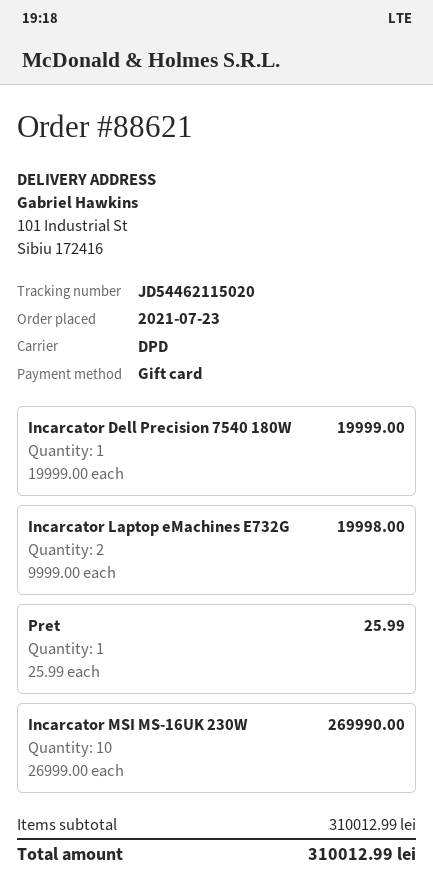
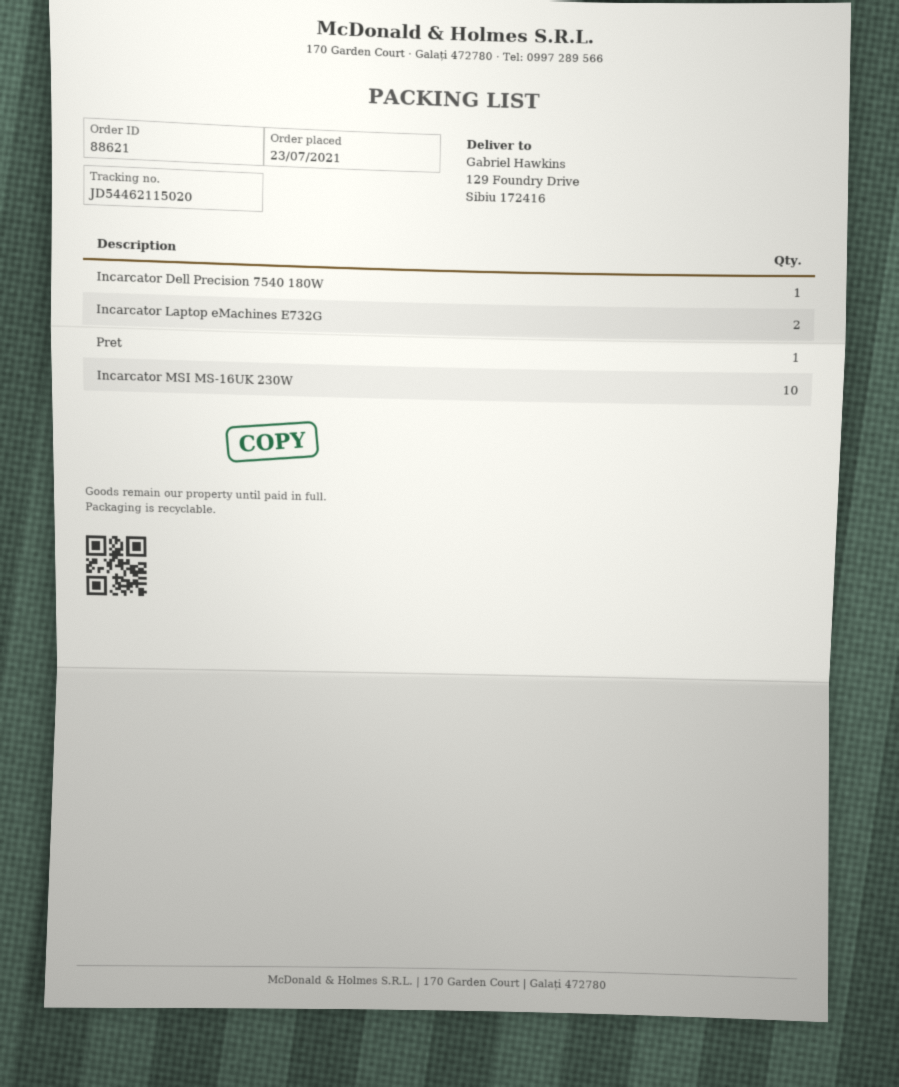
ship to: 101 Industrial St, Sibiu 172416 -> 129 Foundry Drive, Sibiu 172416

